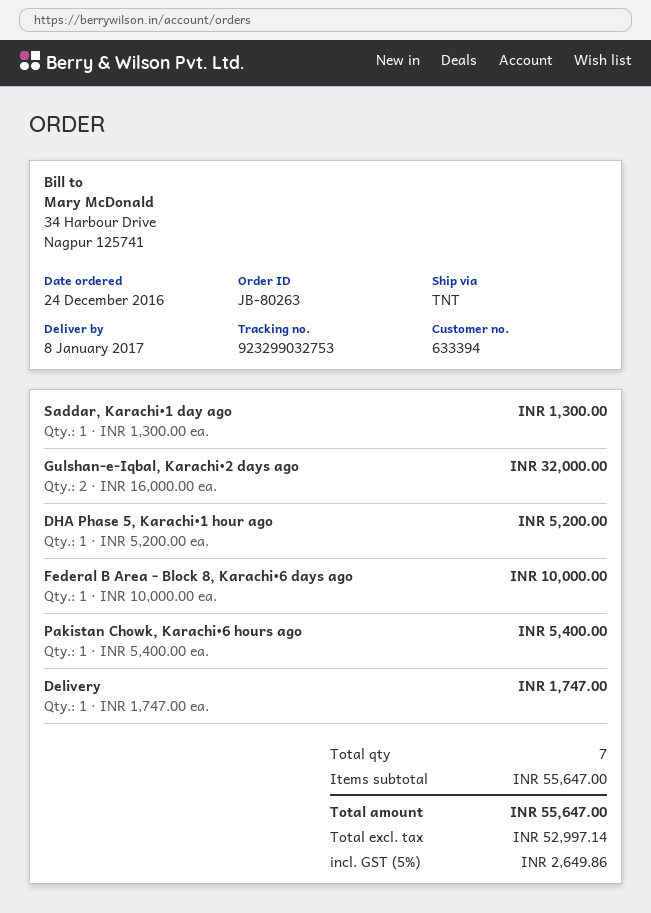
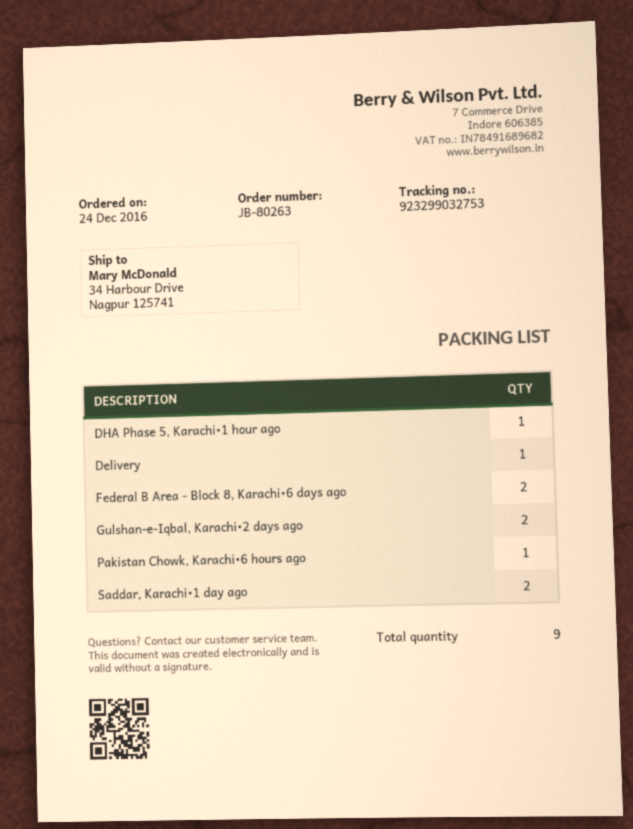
Saddar, Karachi•1 day ago: 1 -> 2
Federal B Area - Block 8, Karachi•6 days ago: 1 -> 2
total quantity: 7 -> 9

